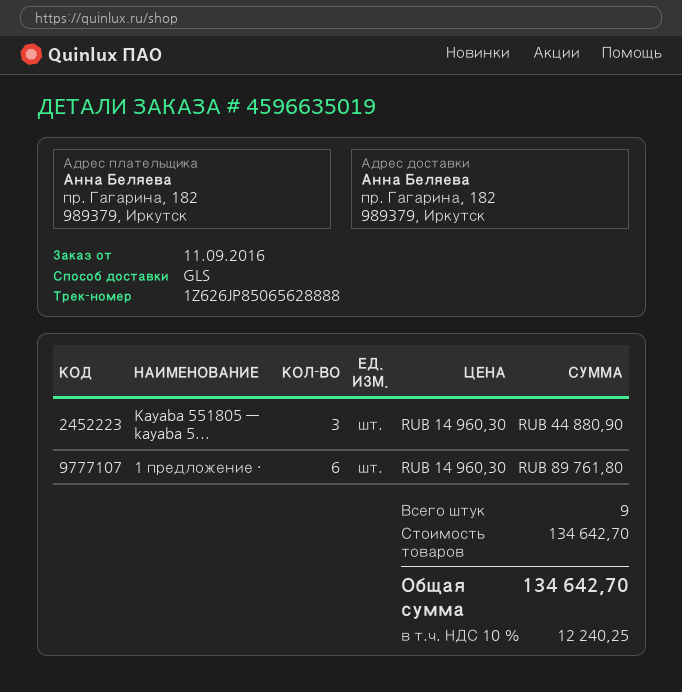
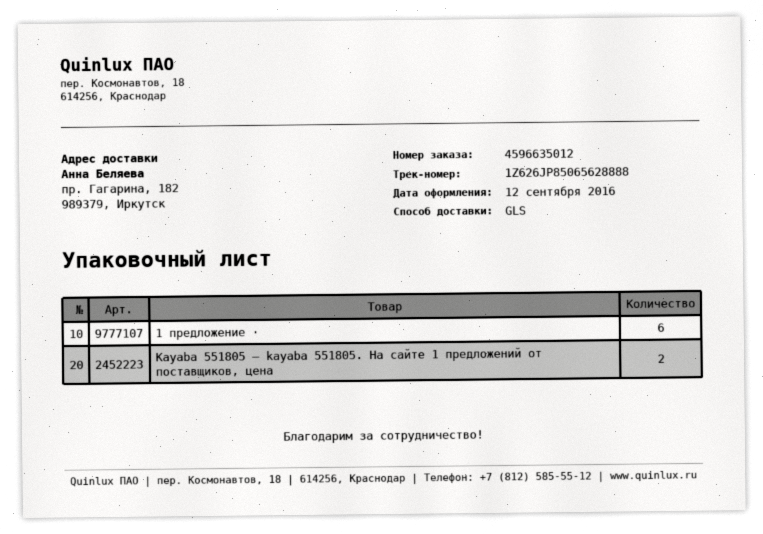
order number: 4596635019 -> 4596635012
order date: 2016-09-11 -> 2016-09-12
Kayaba 551805 — kayaba 5...: 3 -> 2

